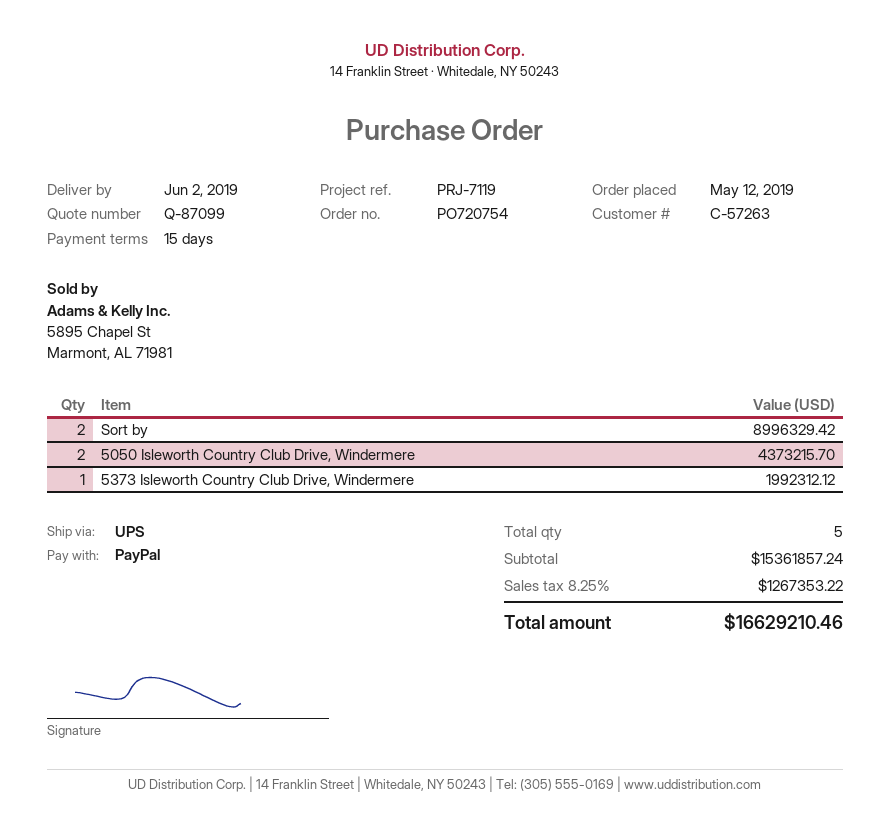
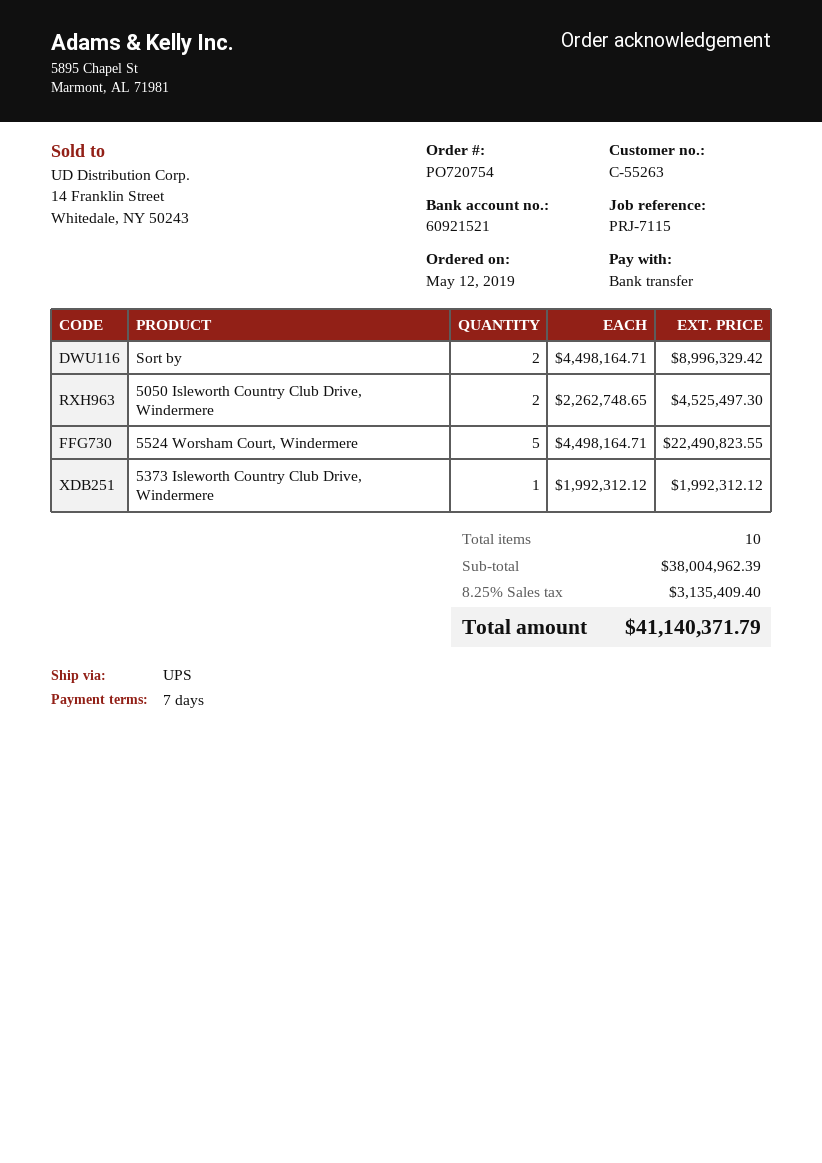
payment terms: 15 days -> 7 days
customer number: C-57263 -> C-55263
reference: PRJ-7119 -> PRJ-7115
payment method: PayPal -> bank transfer
5050 Isleworth Country Club Drive, Windermere: 2 for 4373215.70 -> 2 for 4525497.30
5524 Worsham Court, Windermere: none -> 5 for 22490823.55
total quantity: 5 -> 10
subtotal: 15361857.24 -> 38004962.39
tax: 8.25% = 1267353.22 -> 8.25% = 3135409.40
total: 16629210.46 -> 41140371.79

